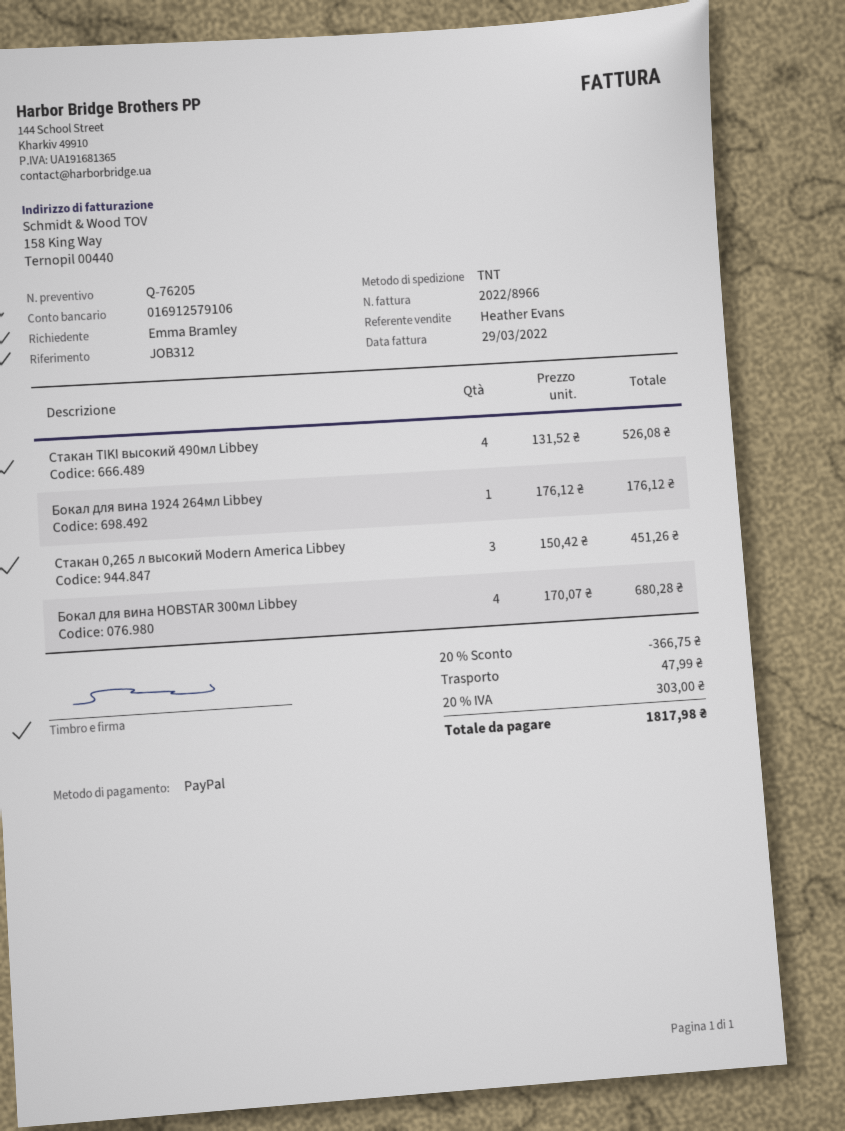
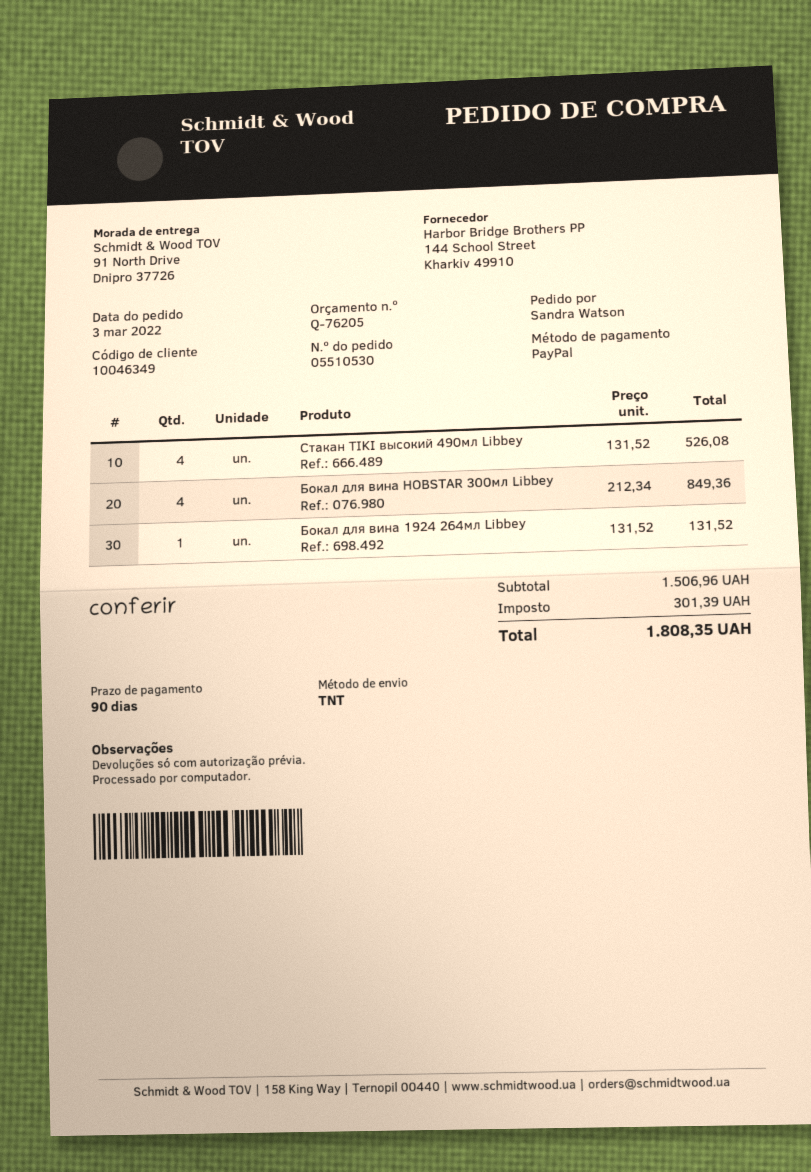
ordered by: Emma Bramley -> Sandra Watson
Бокал для вина 1924 264мл Libbey: 1 x 176.12 = 176.12 -> 1 x 131.52 = 131.52
Стакан 0,265 л высокий Modern America Libbey: 3 x 150.42 = 451.26 -> none
Бокал для вина HOBSTAR 300мл Libbey: 4 x 170.07 = 680.28 -> 4 x 212.34 = 849.36
discount: 20% = 366.75 -> none
shipping: 47.99 -> none
tax: 303.00 -> 301.39
total: 1817.98 -> 1808.35

